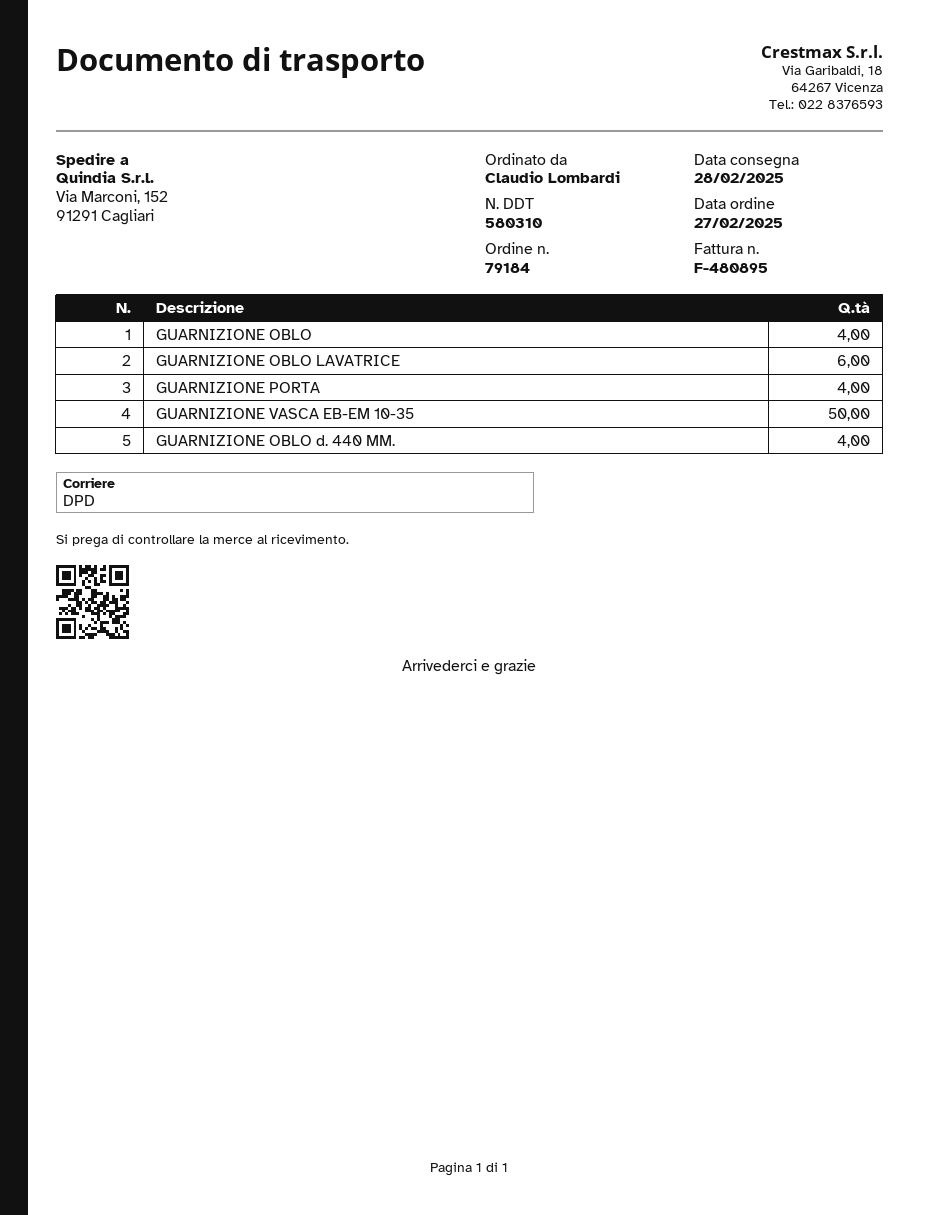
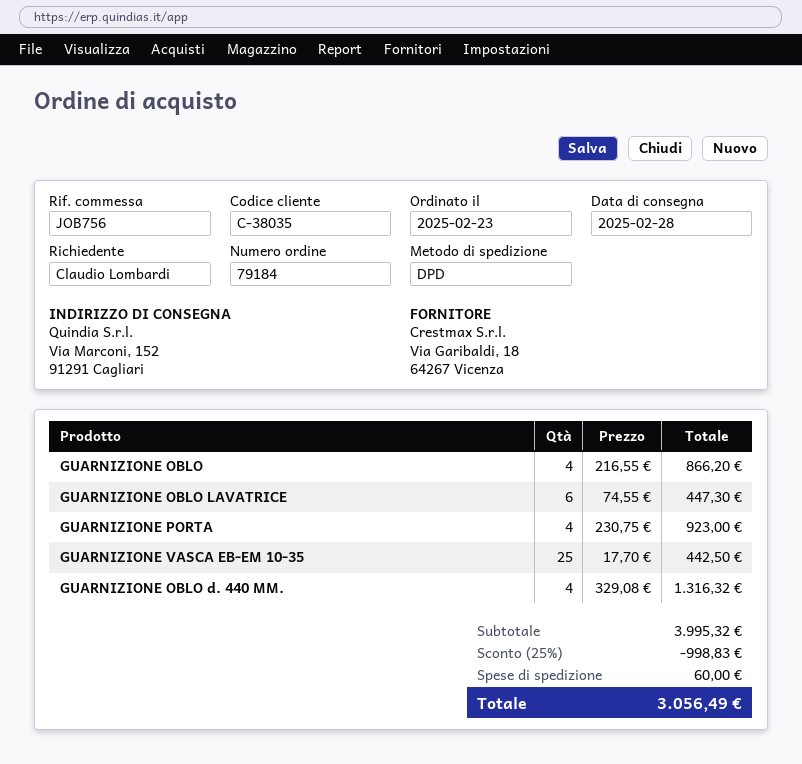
order date: 2025-02-27 -> 2025-02-23
GUARNIZIONE VASCA EB-EM 10-35: 50 -> 25

